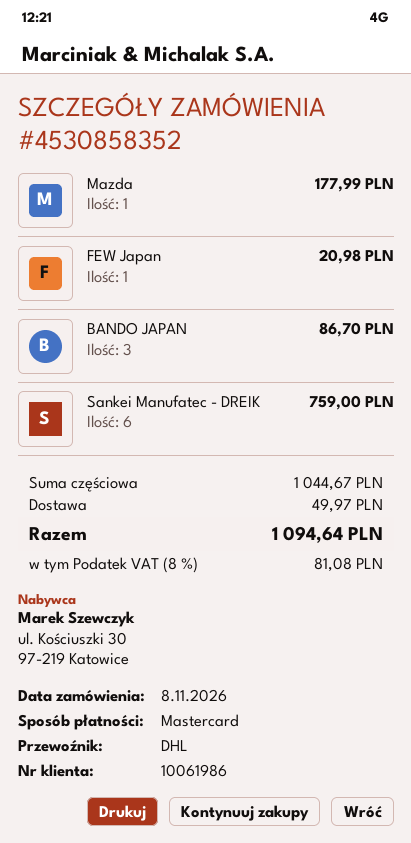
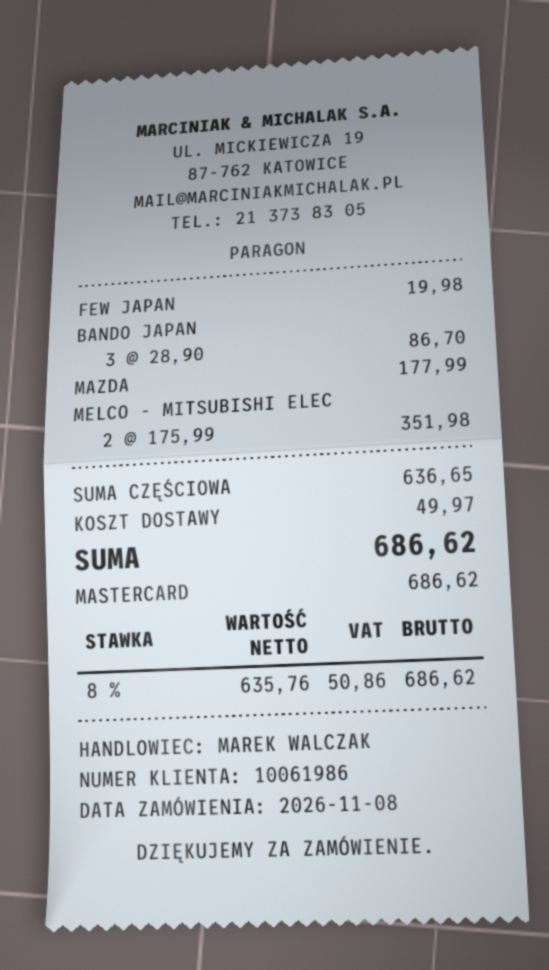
FEW Japan: 1 for 20.98 -> 1 for 19.98
Sankei Manufatec - DREIK: 6 for 759.00 -> none
MELCO - MITSUBISHI ELEC: none -> 2 for 351.98
subtotal: 1044.67 -> 636.65
tax: 8% = 81.08 -> 8% = 50.86
total: 1094.64 -> 686.62

